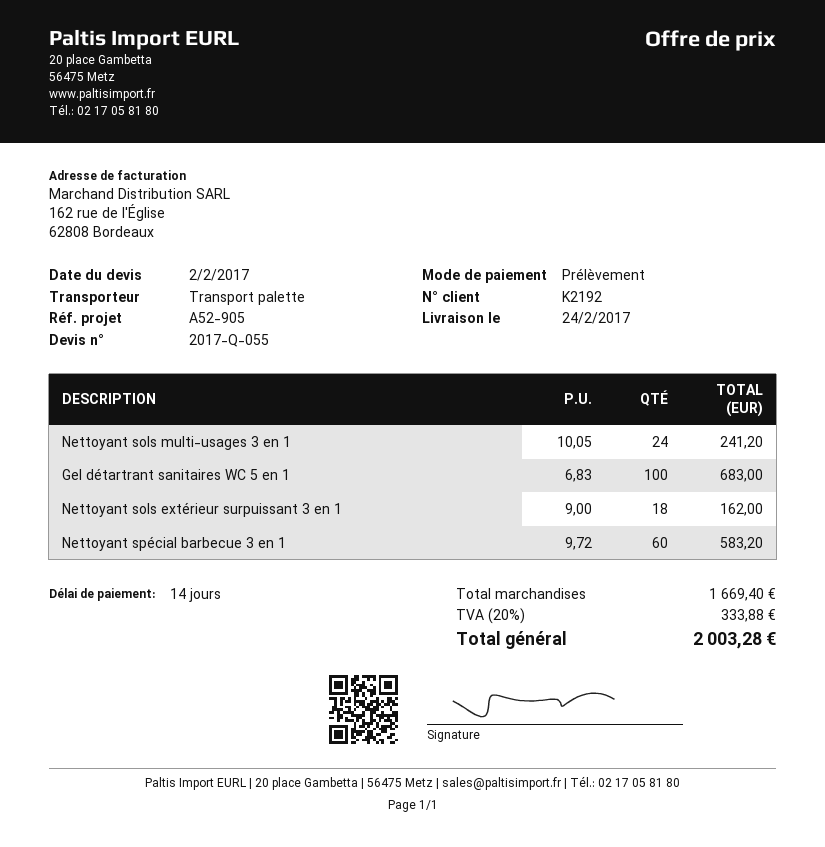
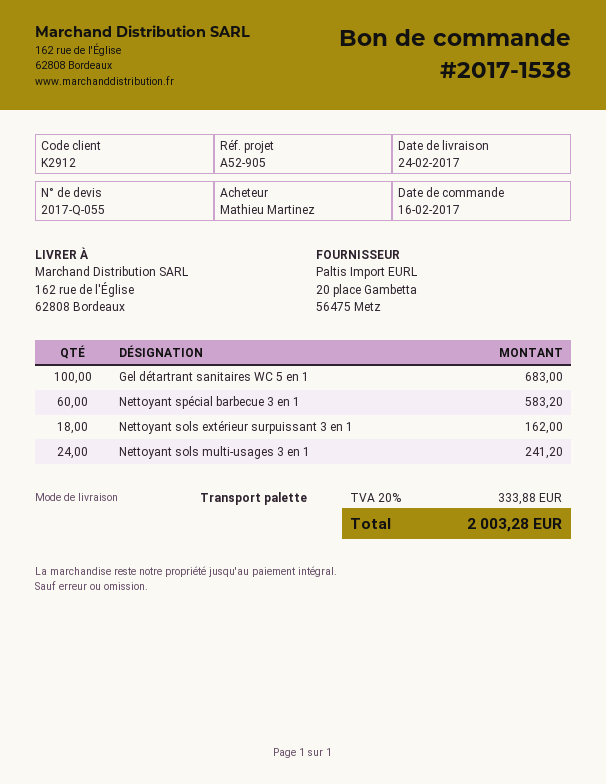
customer number: K2192 -> K2912

